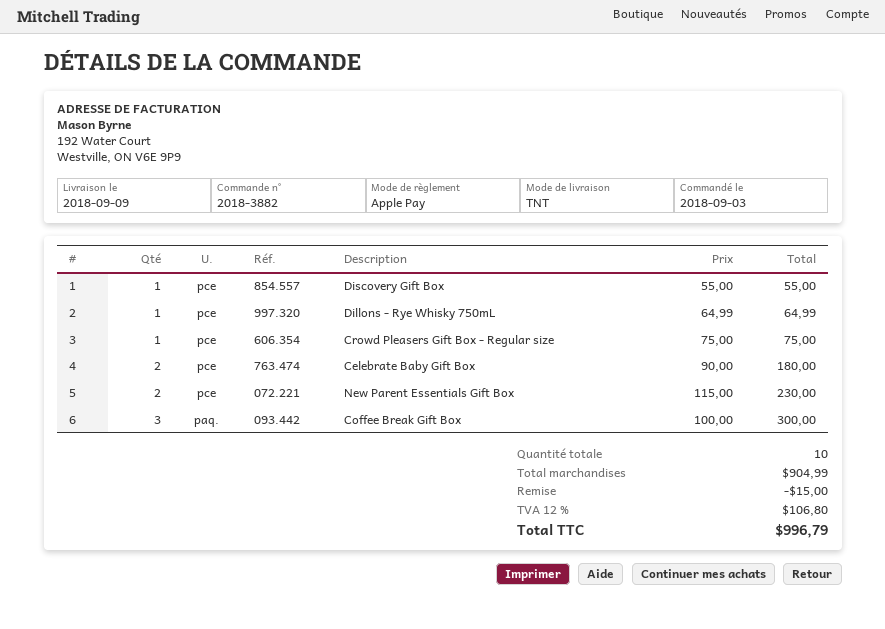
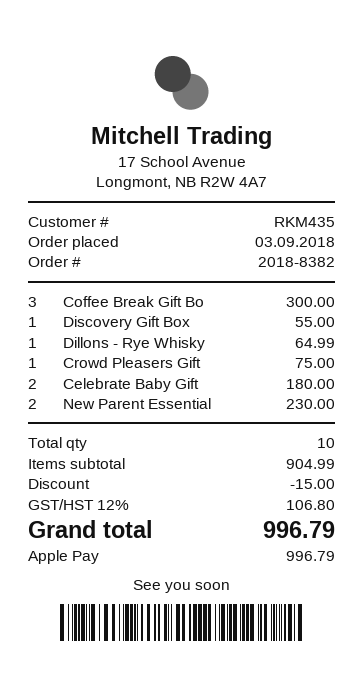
order number: 2018-3882 -> 2018-8382

